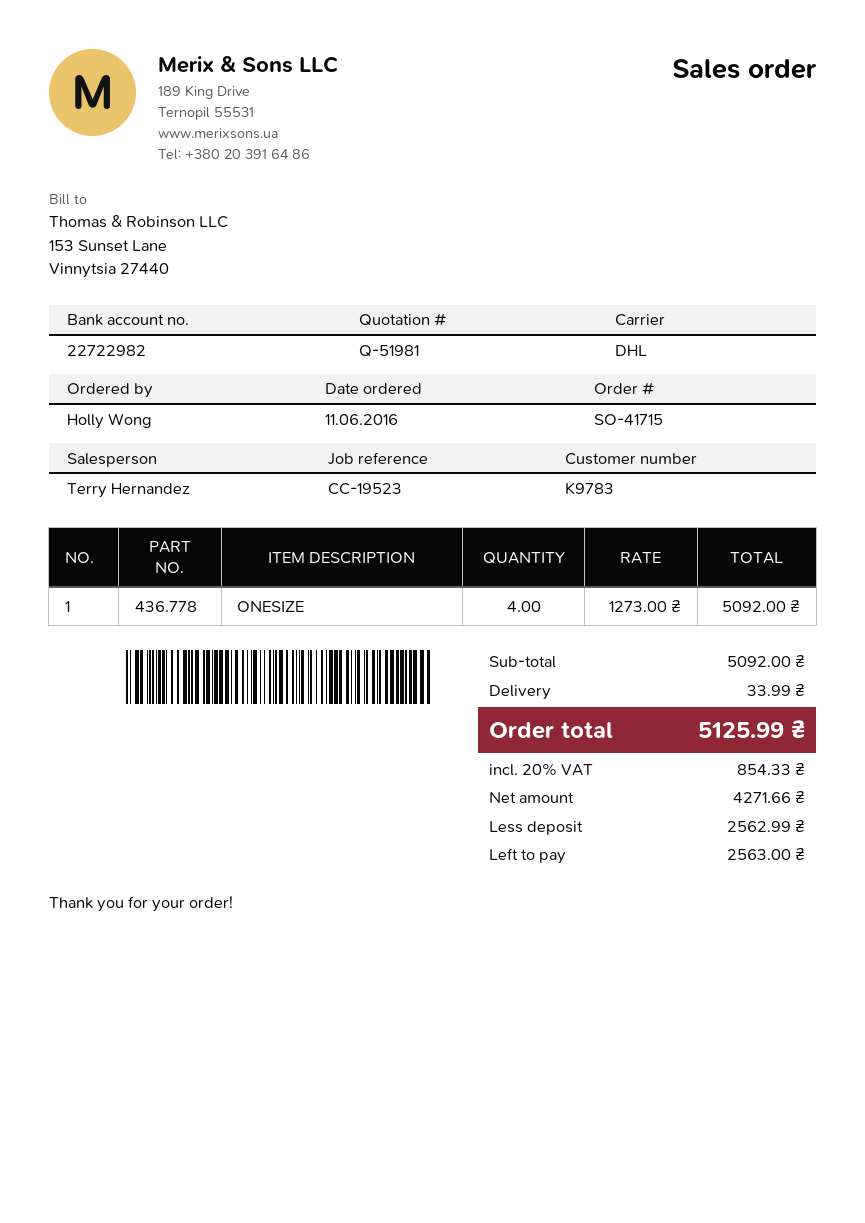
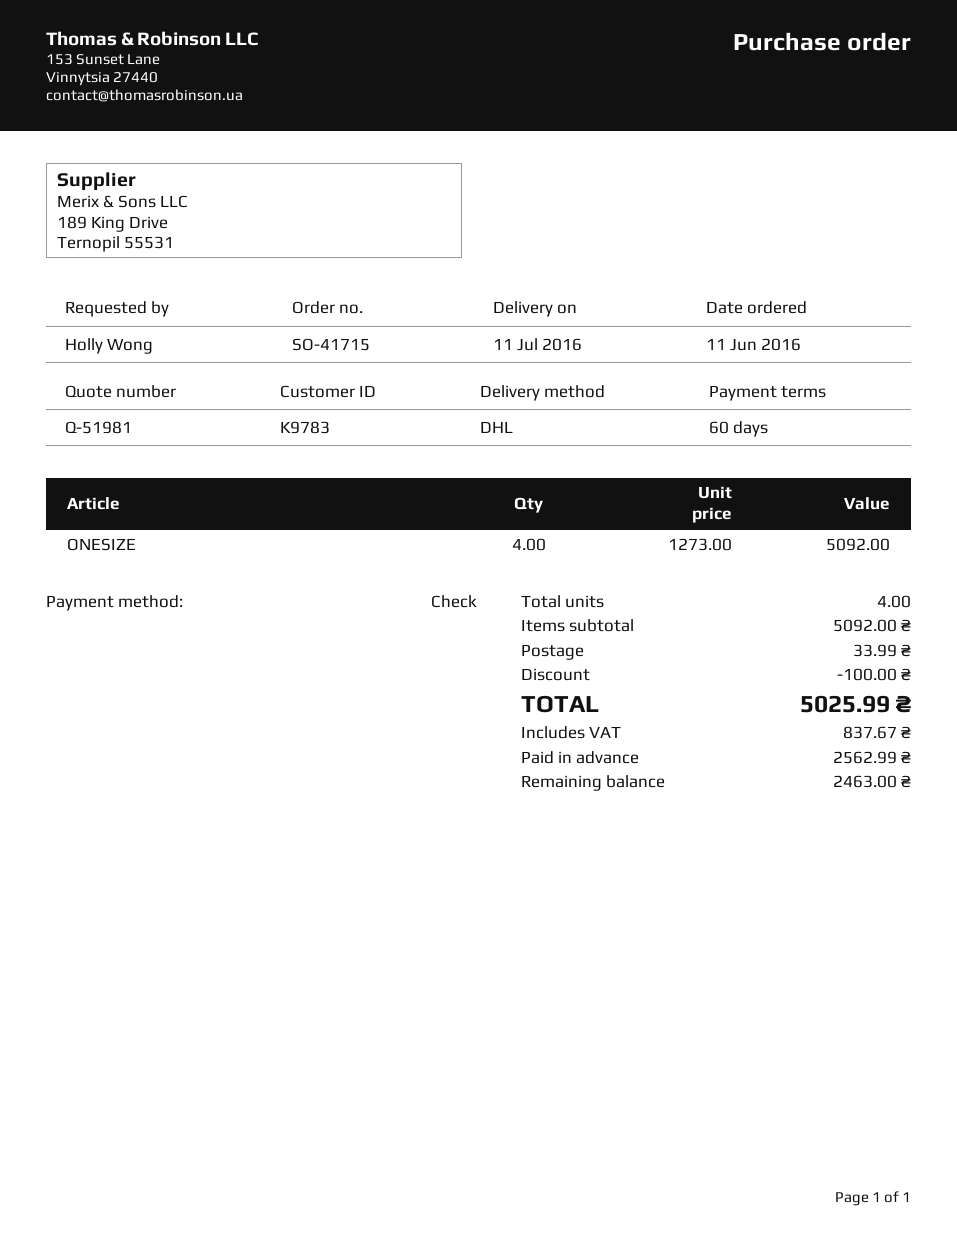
discount: none -> 100.00
tax: 854.33 -> 837.67
total: 5125.99 -> 5025.99
balance: 2563.00 -> 2463.00

